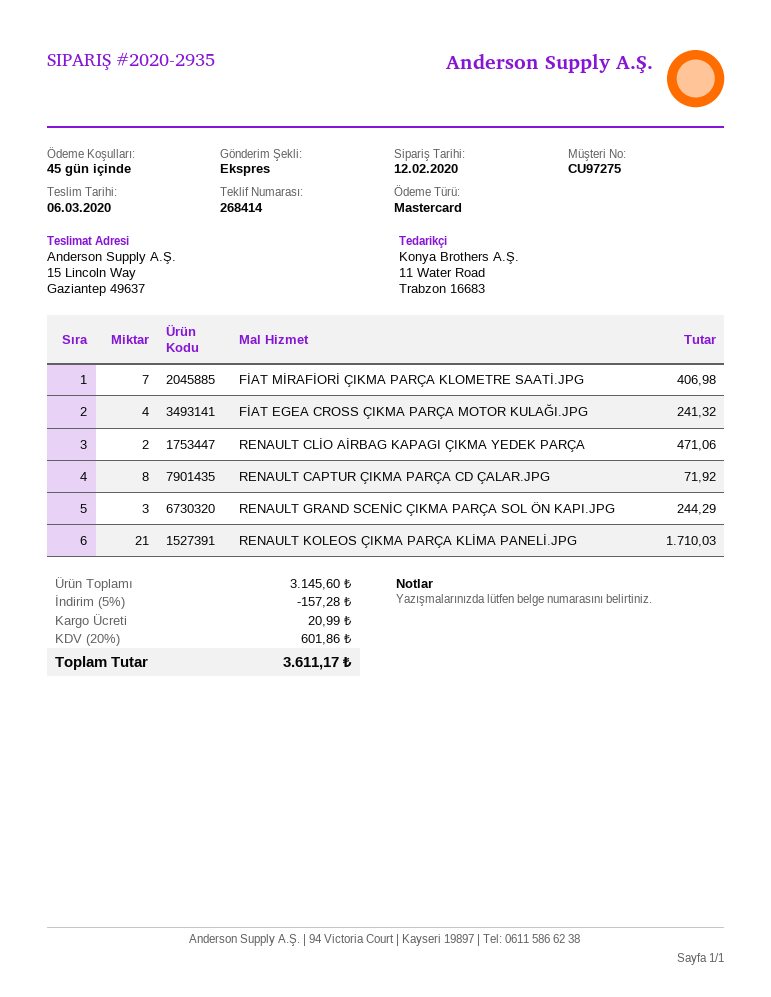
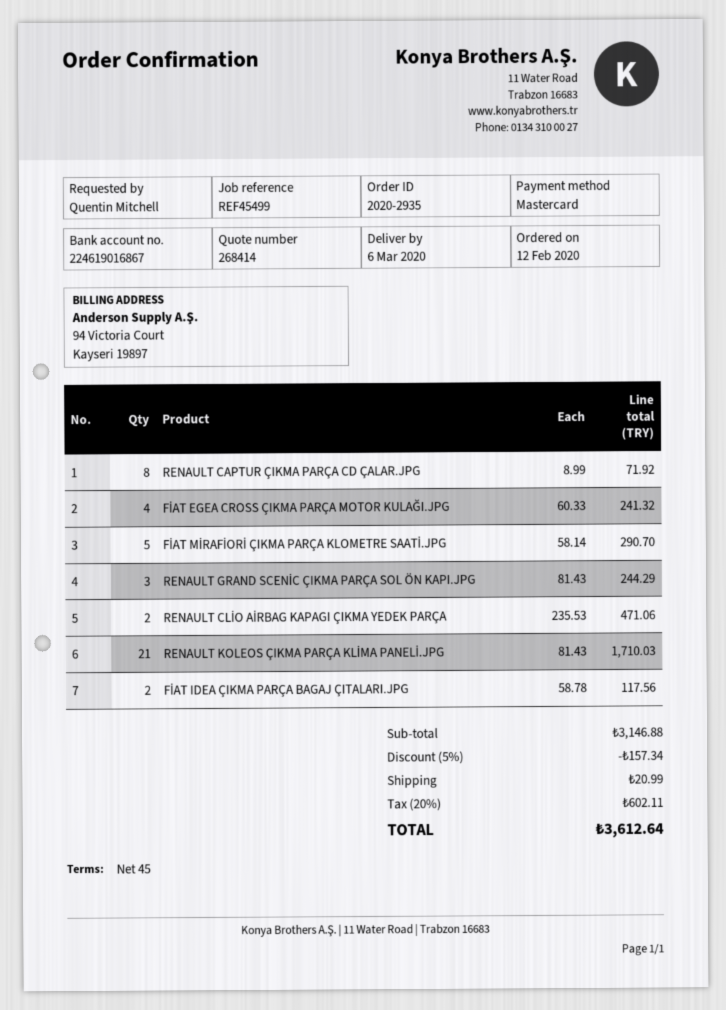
FİAT MİRAFİORİ ÇIKMA PARÇA KLOMETRE SAATİ.JPG: 7 for 406.98 -> 5 for 290.70
FİAT IDEA ÇIKMA PARÇA BAGAJ ÇITALARI.JPG: none -> 2 for 117.56
subtotal: 3145.60 -> 3146.88
discount: 5% = 157.28 -> 5% = 157.34
tax: 20% = 601.86 -> 20% = 602.11
total: 3611.17 -> 3612.64

